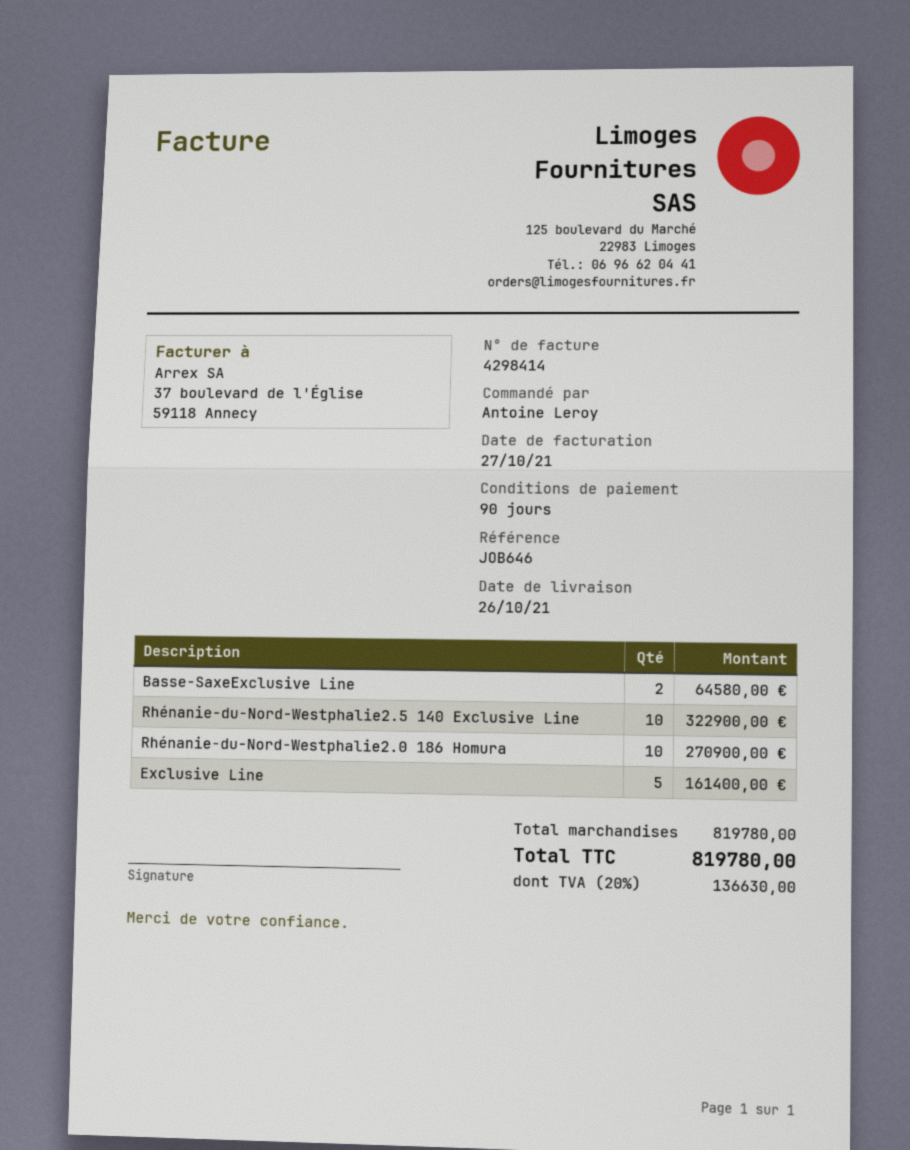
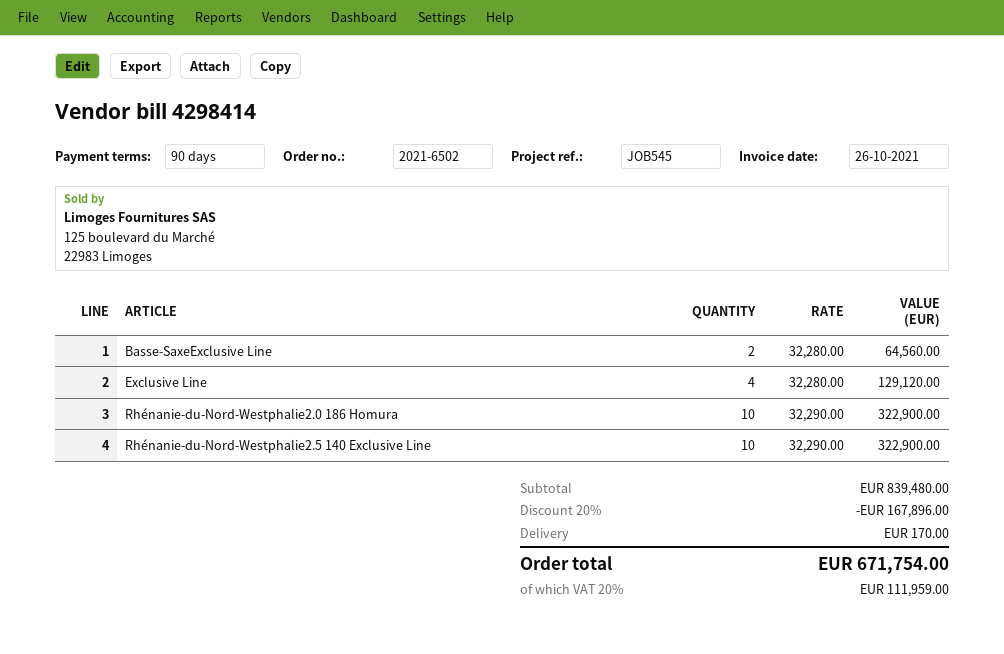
invoice date: 2021-10-27 -> 2021-10-26
reference: JOB646 -> JOB545
Basse-SaxeExclusive Line: 2 for 64580.00 -> 2 for 64560.00
Rhénanie-du-Nord-Westphalie2.0 186 Homura: 10 for 270900.00 -> 10 for 322900.00
Exclusive Line: 5 for 161400.00 -> 4 for 129120.00
subtotal: 819780.00 -> 839480.00
discount: none -> 20% = 167896.00
shipping: none -> 170.00
tax: 20% = 136630.00 -> 20% = 111959.00
total: 819780.00 -> 671754.00

